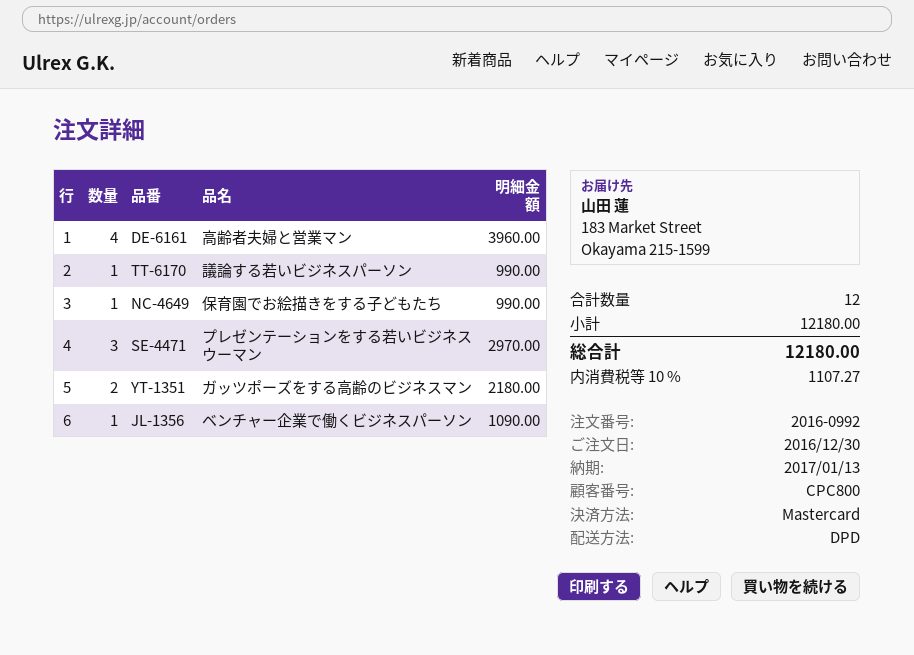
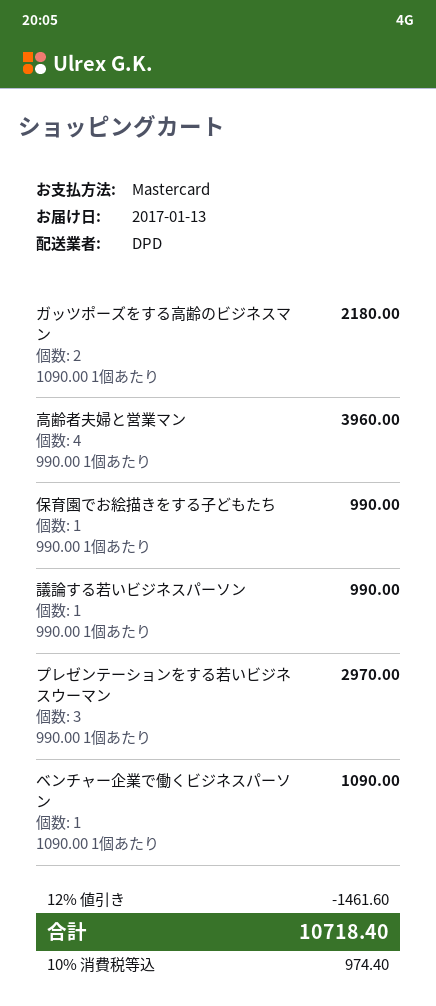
discount: none -> 12% = 1461.60
tax: 10% = 1107.27 -> 10% = 974.40
total: 12180.00 -> 10718.40

